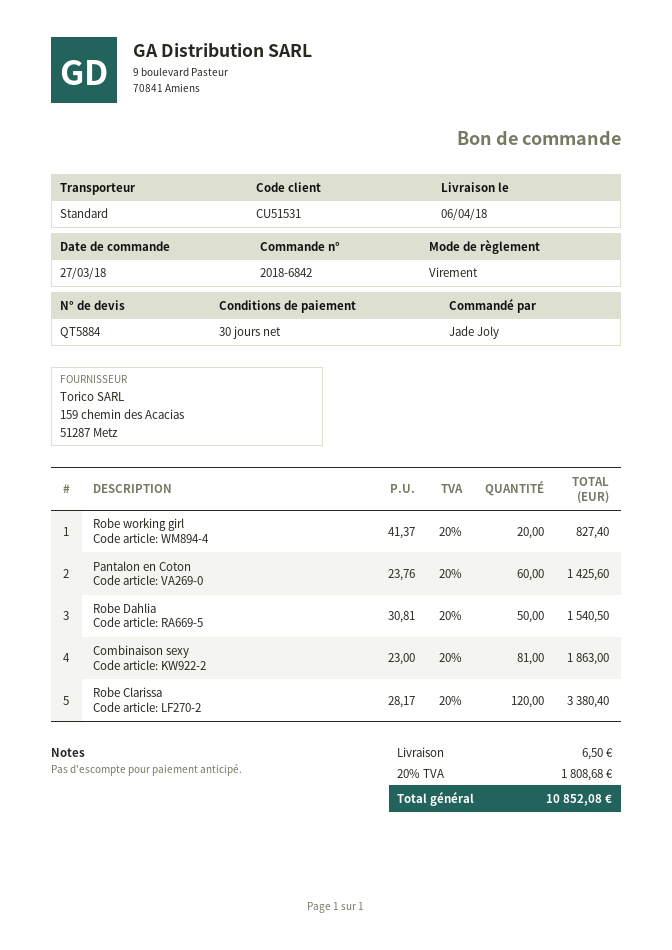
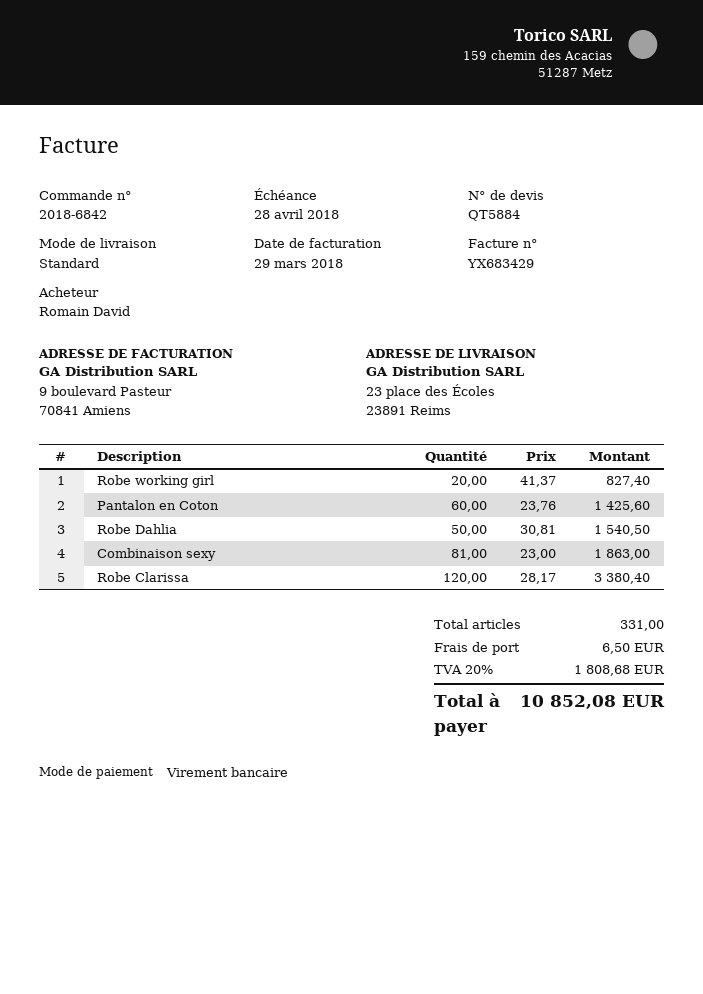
ordered by: Jade Joly -> Romain David

